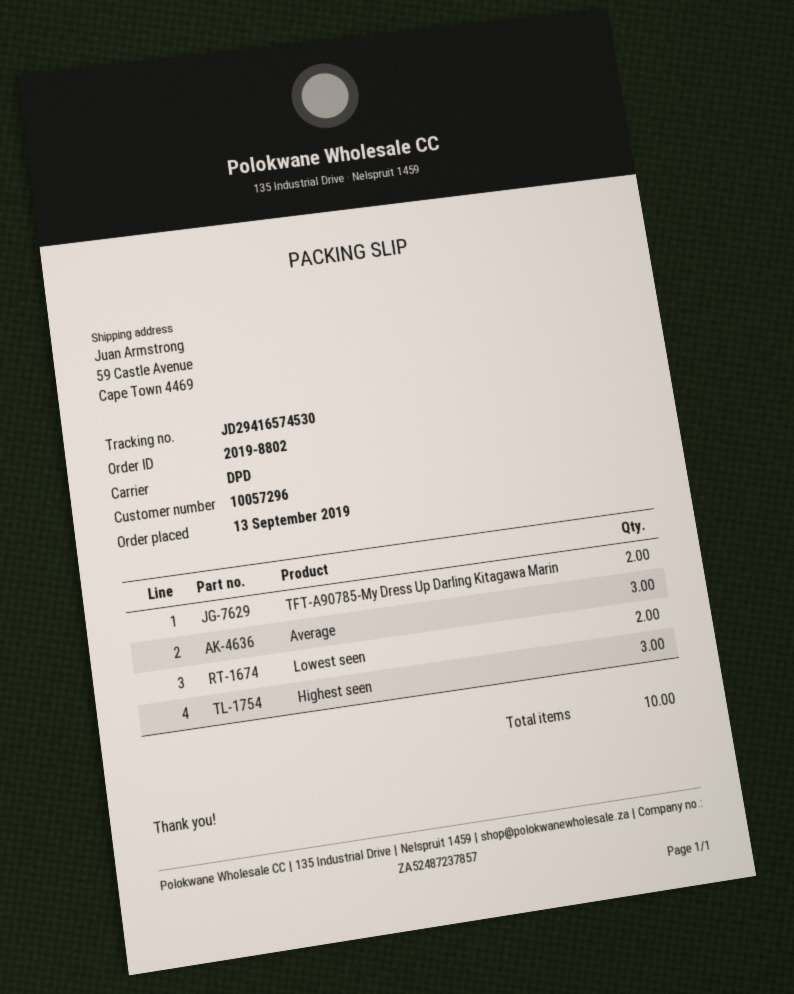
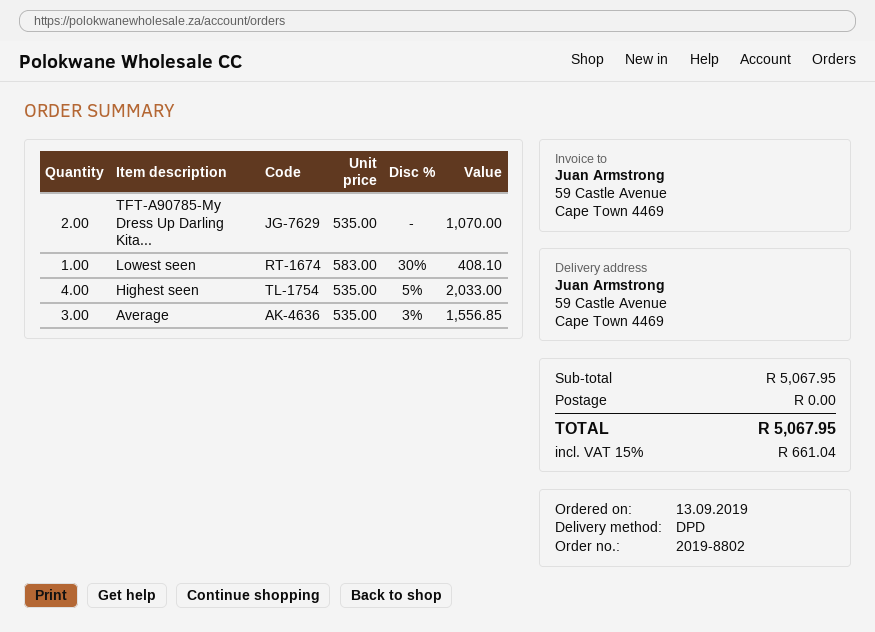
Lowest seen: 2 -> 1
Highest seen: 3 -> 4

